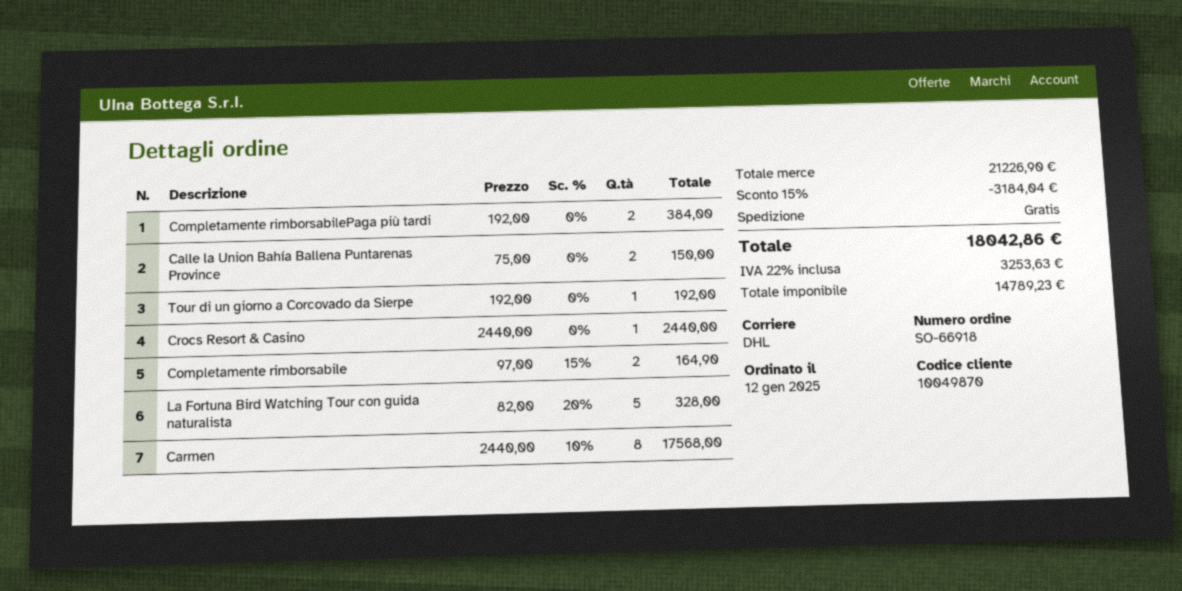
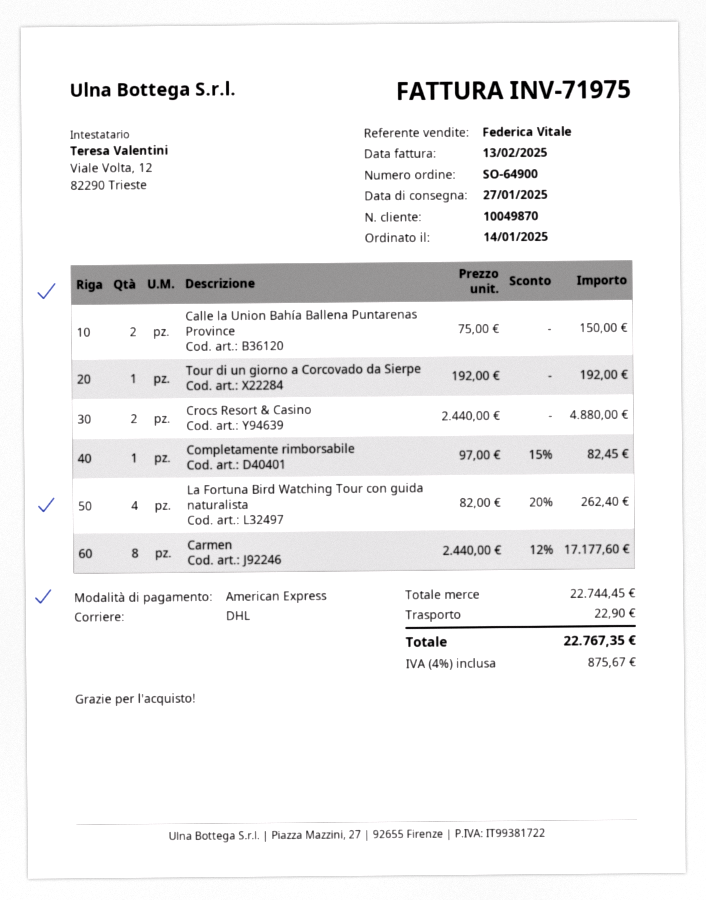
order number: SO-66918 -> SO-64900
order date: 2025-01-12 -> 2025-01-14
Completamente rimborsabilePaga più tardi: 2 x 192.00 = 384.00 -> none
Crocs Resort & Casino: 1 x 2440.00 = 2440.00 -> 2 x 2440.00 = 4880.00
Completamente rimborsabile: 2 x 97.00 - 15% = 164.90 -> 1 x 97.00 - 15% = 82.45
La Fortuna Bird Watching Tour con guida naturalista: 5 x 82.00 - 20% = 328.00 -> 4 x 82.00 - 20% = 262.40
Carmen: 8 x 2440.00 - 10% = 17568.00 -> 8 x 2440.00 - 12% = 17177.60
subtotal: 21226.90 -> 22744.45
discount: 15% = 3184.04 -> none
shipping: 0.00 -> 22.90
tax: 22% = 3253.63 -> 4% = 875.67
total: 18042.86 -> 22767.35

